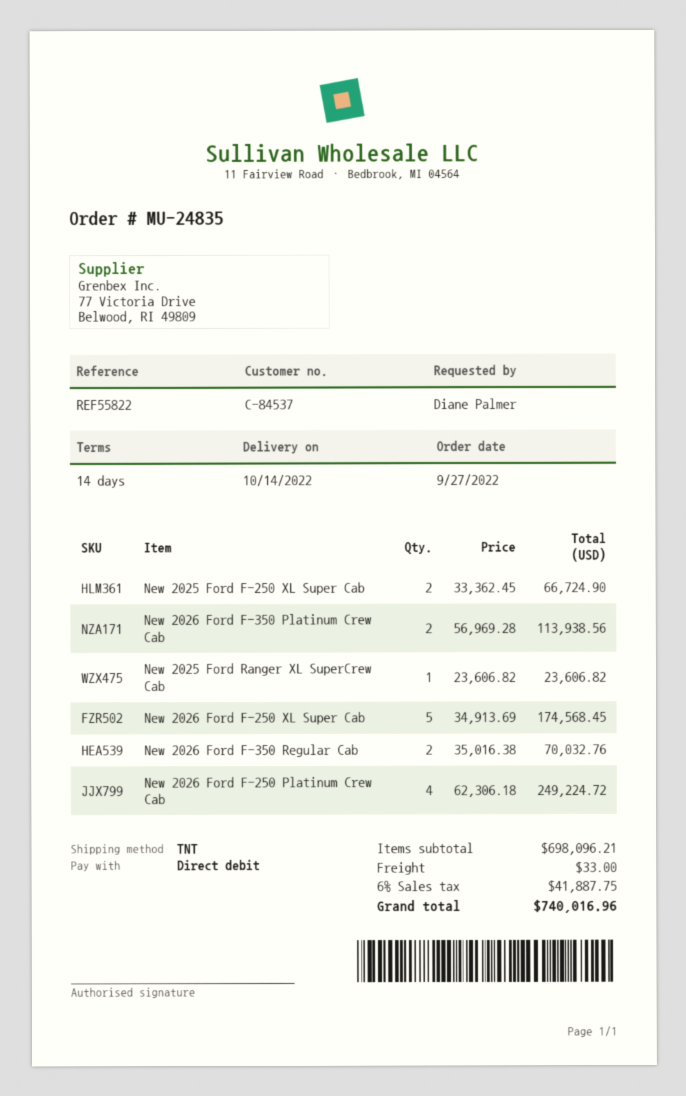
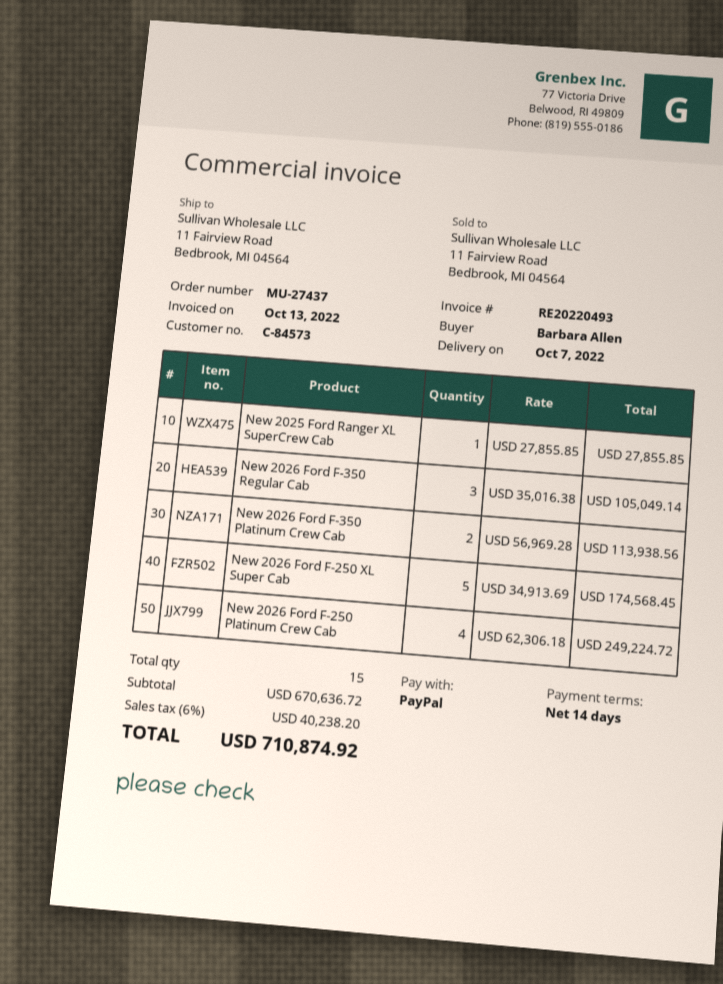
order number: MU-24835 -> MU-27437
delivery date: 2022-10-14 -> 2022-10-07
customer number: C-84537 -> C-84573
ordered by: Diane Palmer -> Barbara Allen
payment method: direct debit -> PayPal
New 2025 Ford F-250 XL Super Cab: 2 x 33362.45 = 66724.90 -> none
New 2025 Ford Ranger XL SuperCrew Cab: 1 x 23606.82 = 23606.82 -> 1 x 27855.85 = 27855.85
New 2026 Ford F-350 Regular Cab: 2 x 35016.38 = 70032.76 -> 3 x 35016.38 = 105049.14
subtotal: 698096.21 -> 670636.72
shipping: 33.00 -> none
tax: 6% = 41887.75 -> 6% = 40238.20
total: 740016.96 -> 710874.92

